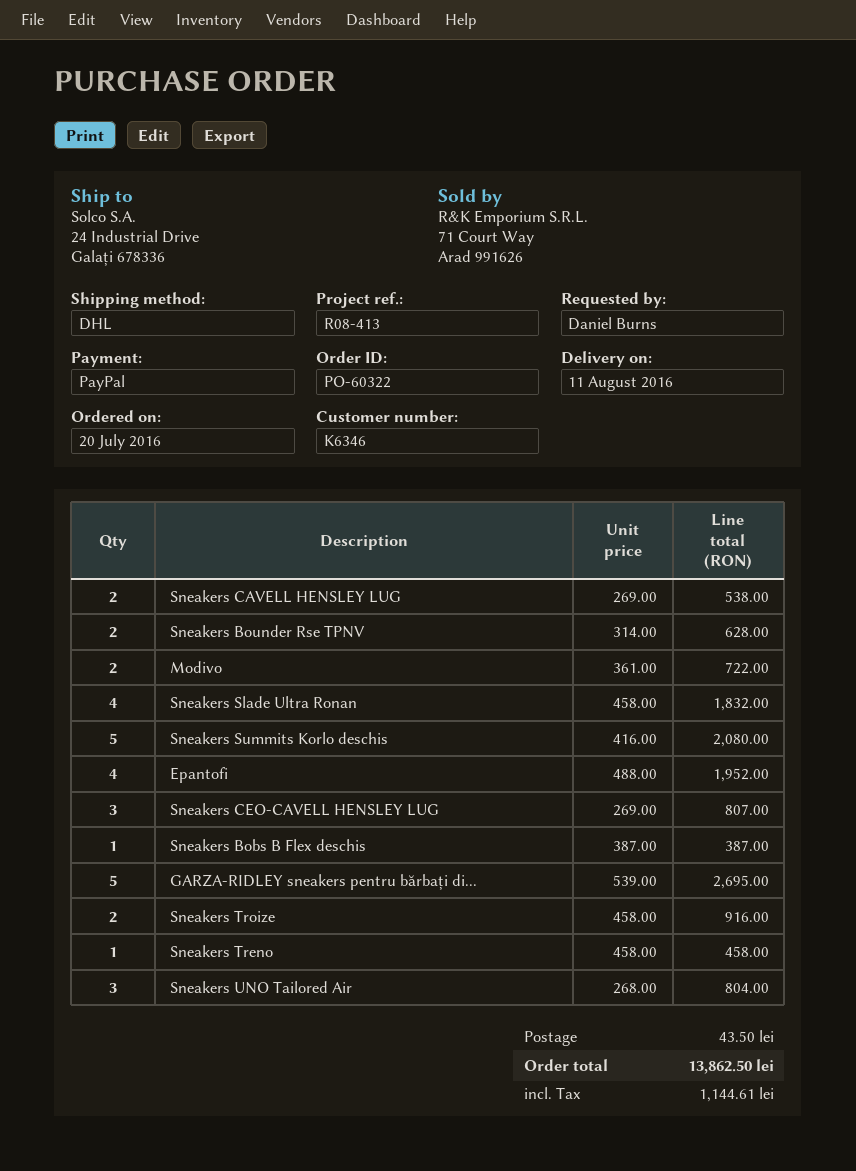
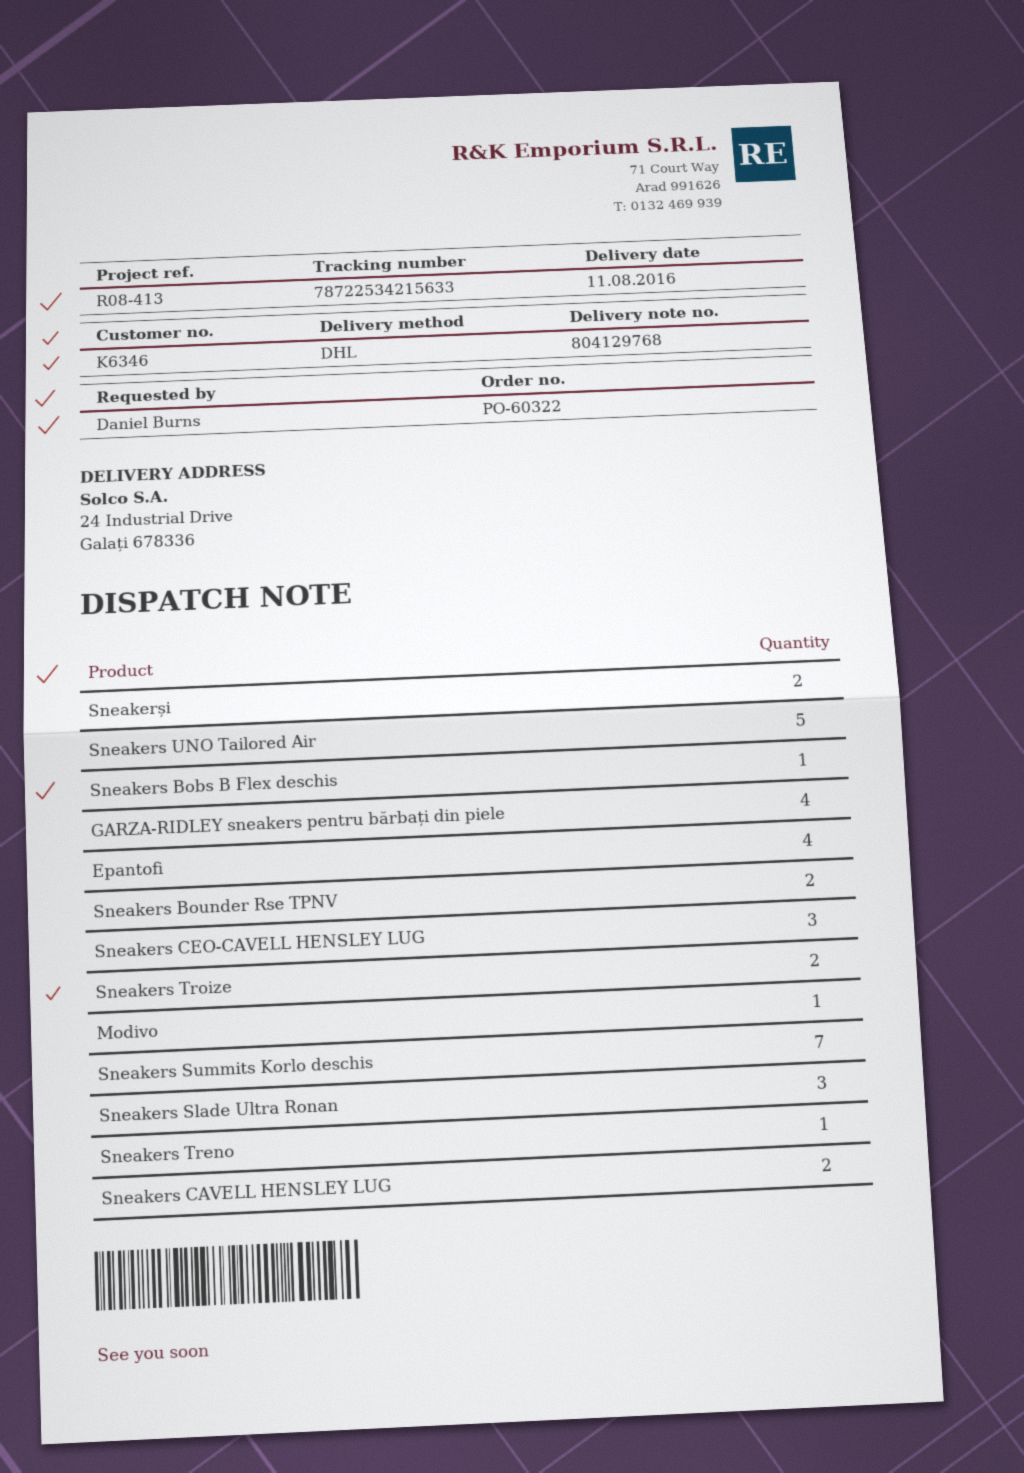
Modivo: 2 -> 1
Sneakers Slade Ultra Ronan: 4 -> 3
Sneakers Summits Korlo deschis: 5 -> 7
GARZA-RIDLEY sneakers pentru bărbați di...: 5 -> 4
Sneakers UNO Tailored Air: 3 -> 5
Sneakerși: none -> 2

